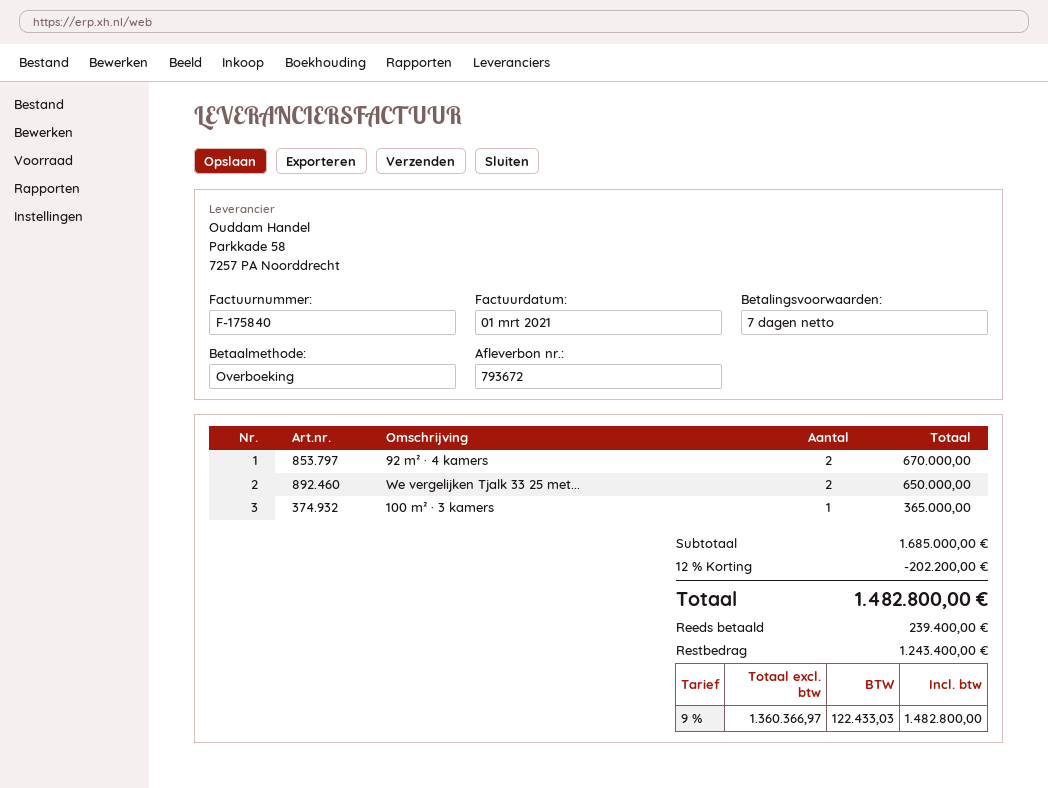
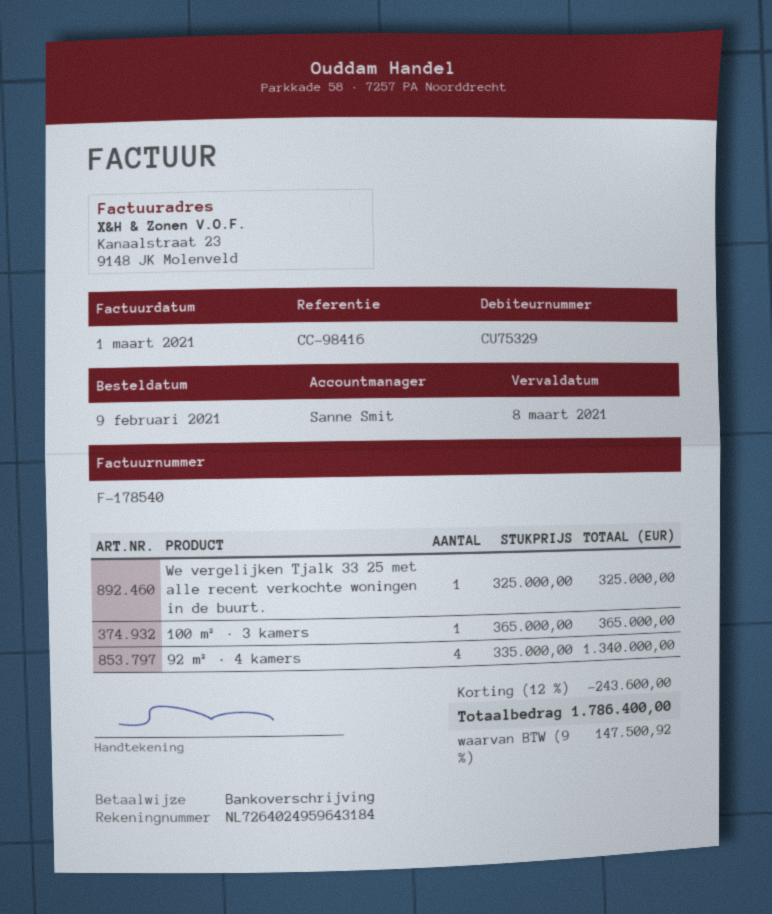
invoice number: F-175840 -> F-178540
92 m² · 4 kamers: 2 for 670000.00 -> 4 for 1340000.00
We vergelijken Tjalk 33 25 met...: 2 for 650000.00 -> 1 for 325000.00
discount: 12% = 202200.00 -> 12% = 243600.00
tax: 9% = 122433.03 -> 9% = 147500.92
total: 1482800.00 -> 1786400.00

